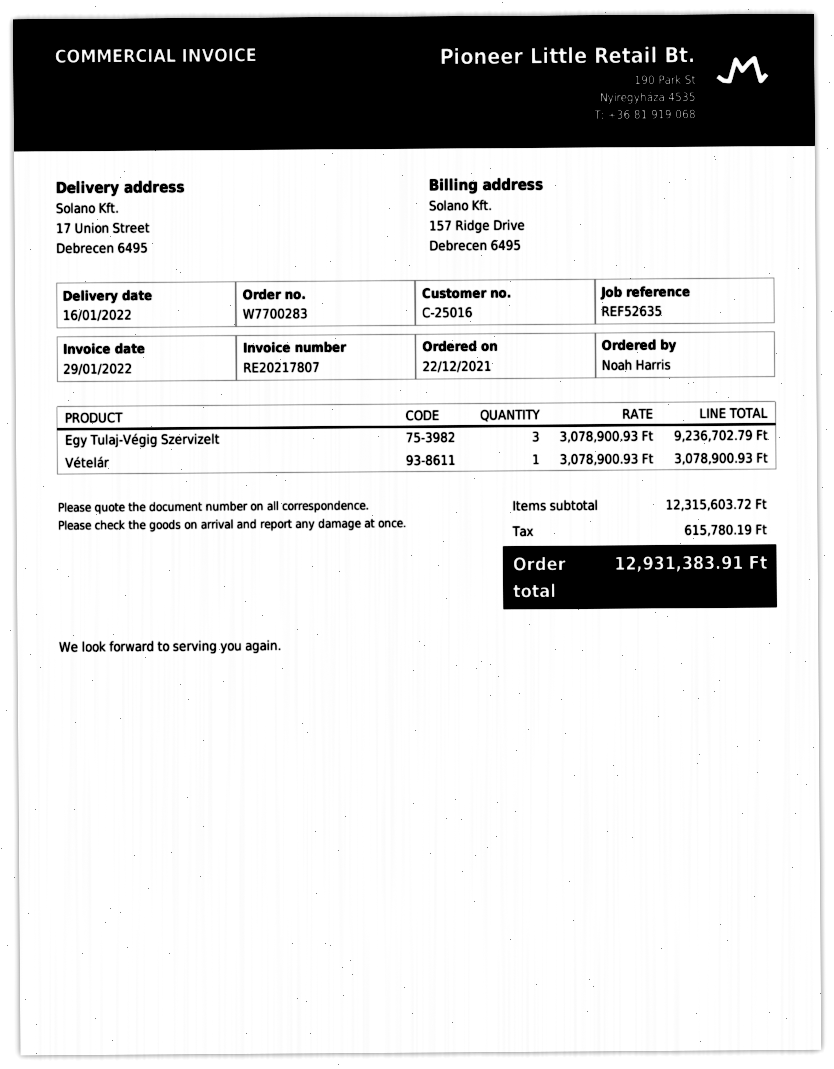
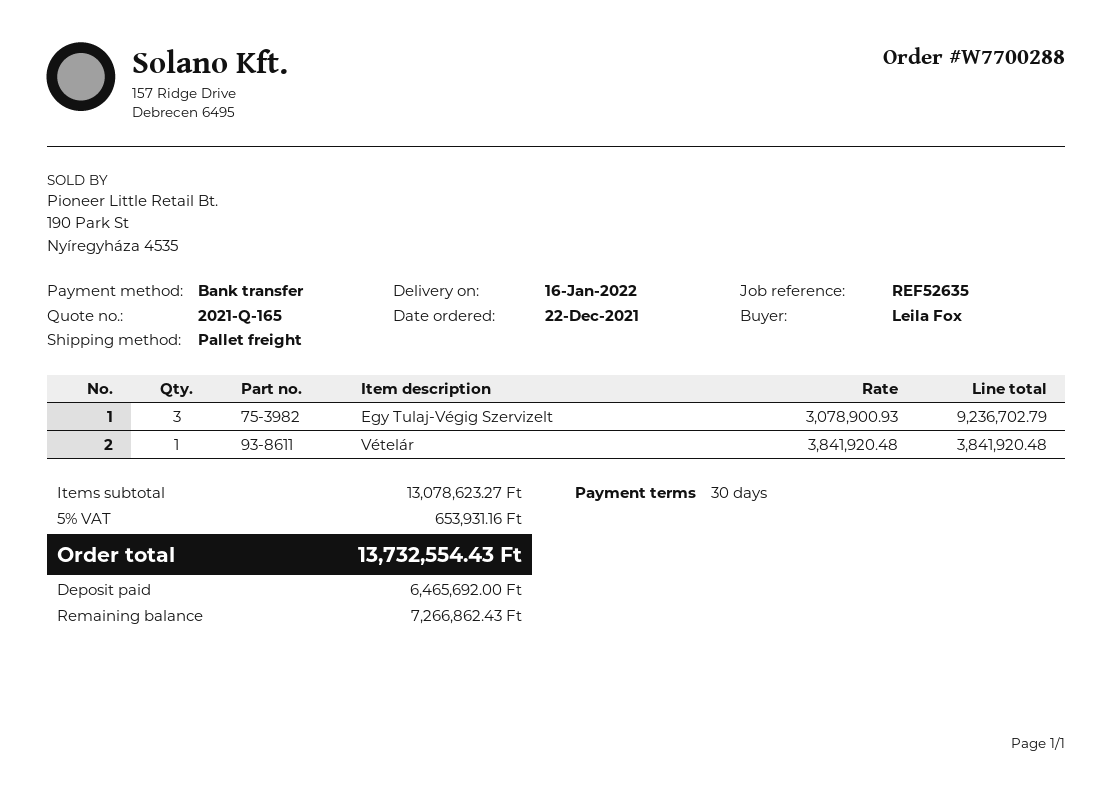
order number: W7700283 -> W7700288
ordered by: Noah Harris -> Leila Fox
Vételár: 1 x 3078900.93 = 3078900.93 -> 1 x 3841920.48 = 3841920.48
subtotal: 12315603.72 -> 13078623.27
tax: 615780.19 -> 653931.16
total: 12931383.91 -> 13732554.43

